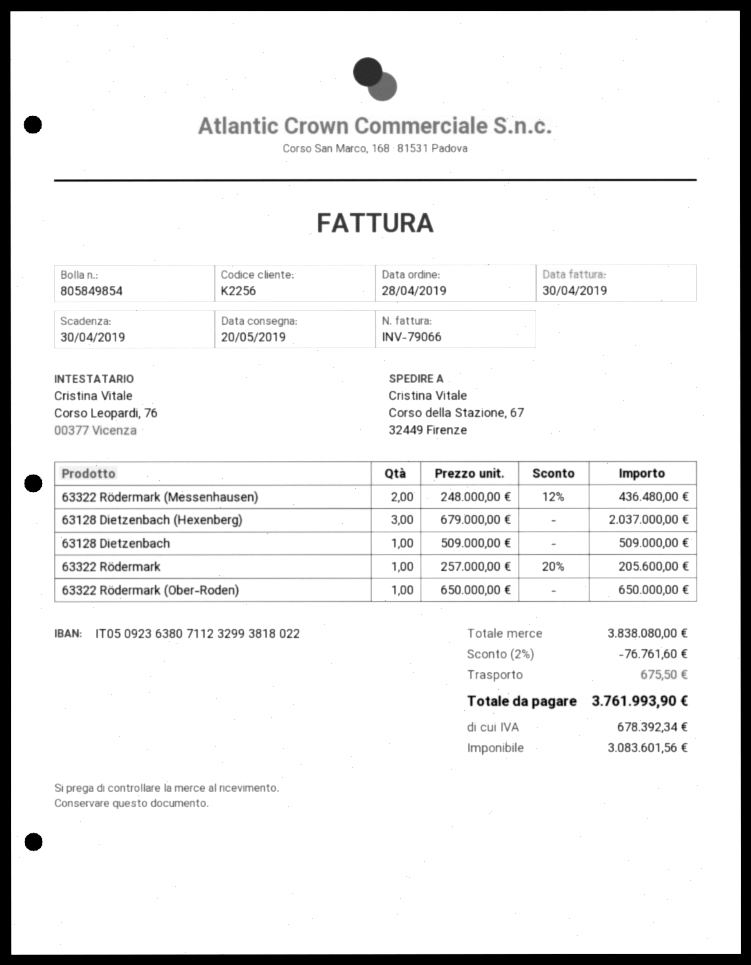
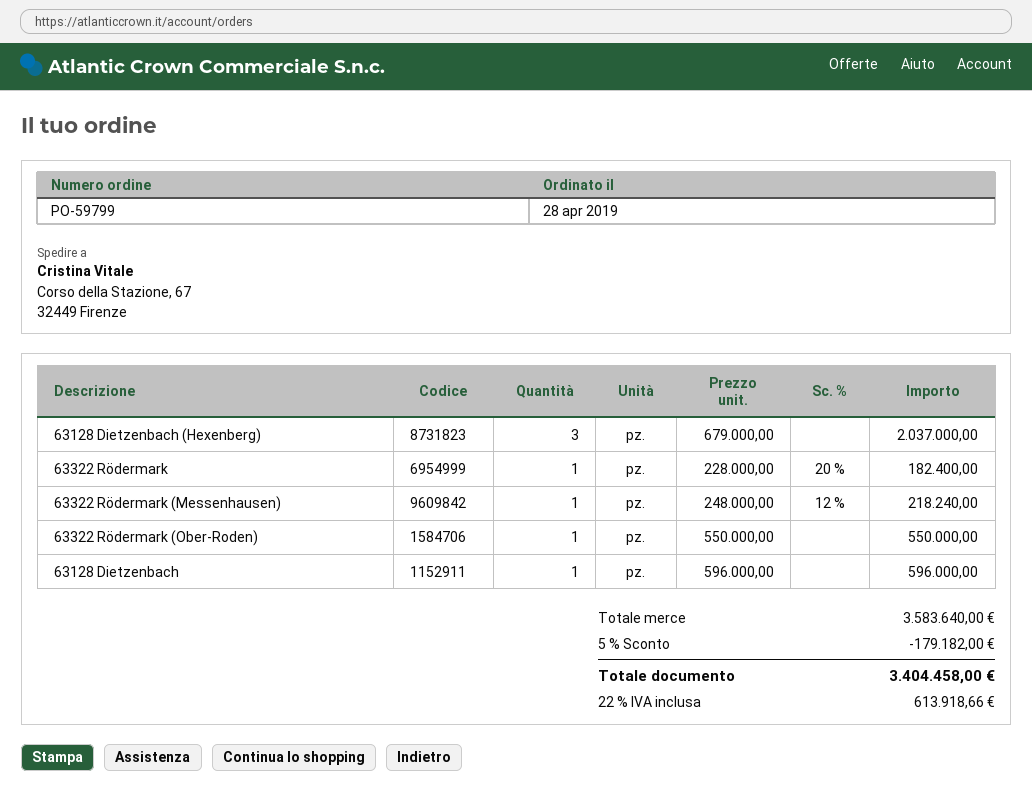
63322 Rödermark (Messenhausen): 2 x 248000.00 - 12% = 436480.00 -> 1 x 248000.00 - 12% = 218240.00
63128 Dietzenbach: 1 x 509000.00 = 509000.00 -> 1 x 596000.00 = 596000.00
63322 Rödermark: 1 x 257000.00 - 20% = 205600.00 -> 1 x 228000.00 - 20% = 182400.00
63322 Rödermark (Ober-Roden): 1 x 650000.00 = 650000.00 -> 1 x 550000.00 = 550000.00
subtotal: 3838080.00 -> 3583640.00
discount: 2% = 76761.60 -> 5% = 179182.00
shipping: 675.50 -> none
tax: 678392.34 -> 613918.66
total: 3761993.90 -> 3404458.00

